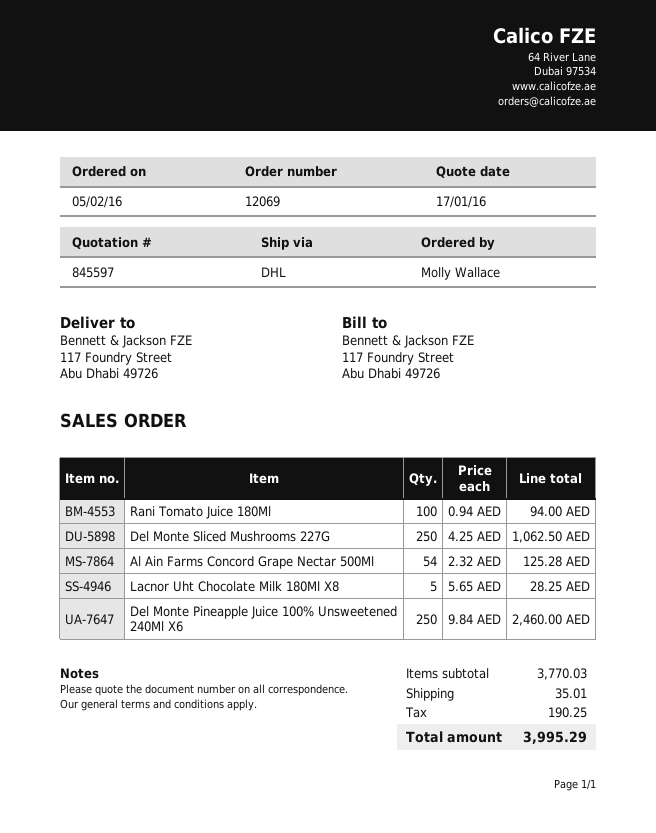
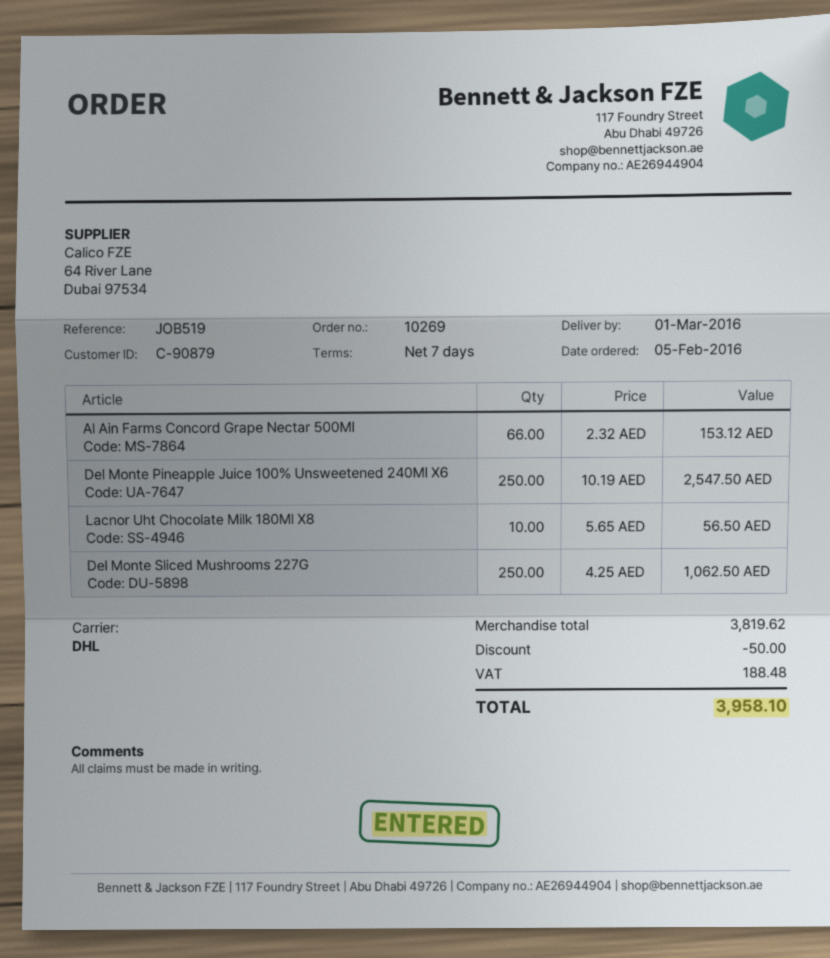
order number: 12069 -> 10269
Rani Tomato Juice 180Ml: 100 x 0.94 = 94.00 -> none
Al Ain Farms Concord Grape Nectar 500Ml: 54 x 2.32 = 125.28 -> 66 x 2.32 = 153.12
Lacnor Uht Chocolate Milk 180Ml X8: 5 x 5.65 = 28.25 -> 10 x 5.65 = 56.50
Del Monte Pineapple Juice 100% Unsweetened 240Ml X6: 250 x 9.84 = 2460.00 -> 250 x 10.19 = 2547.50
subtotal: 3770.03 -> 3819.62
discount: none -> 50.00
shipping: 35.01 -> none
tax: 190.25 -> 188.48
total: 3995.29 -> 3958.10

